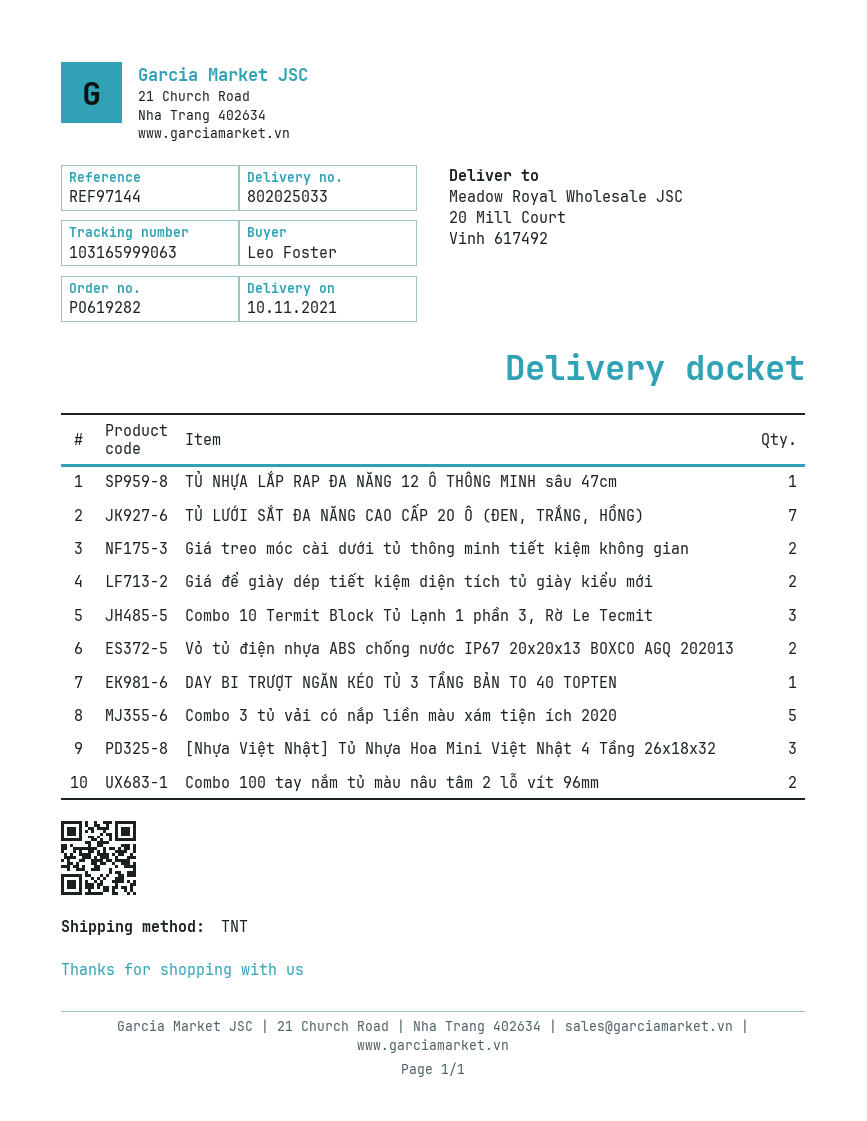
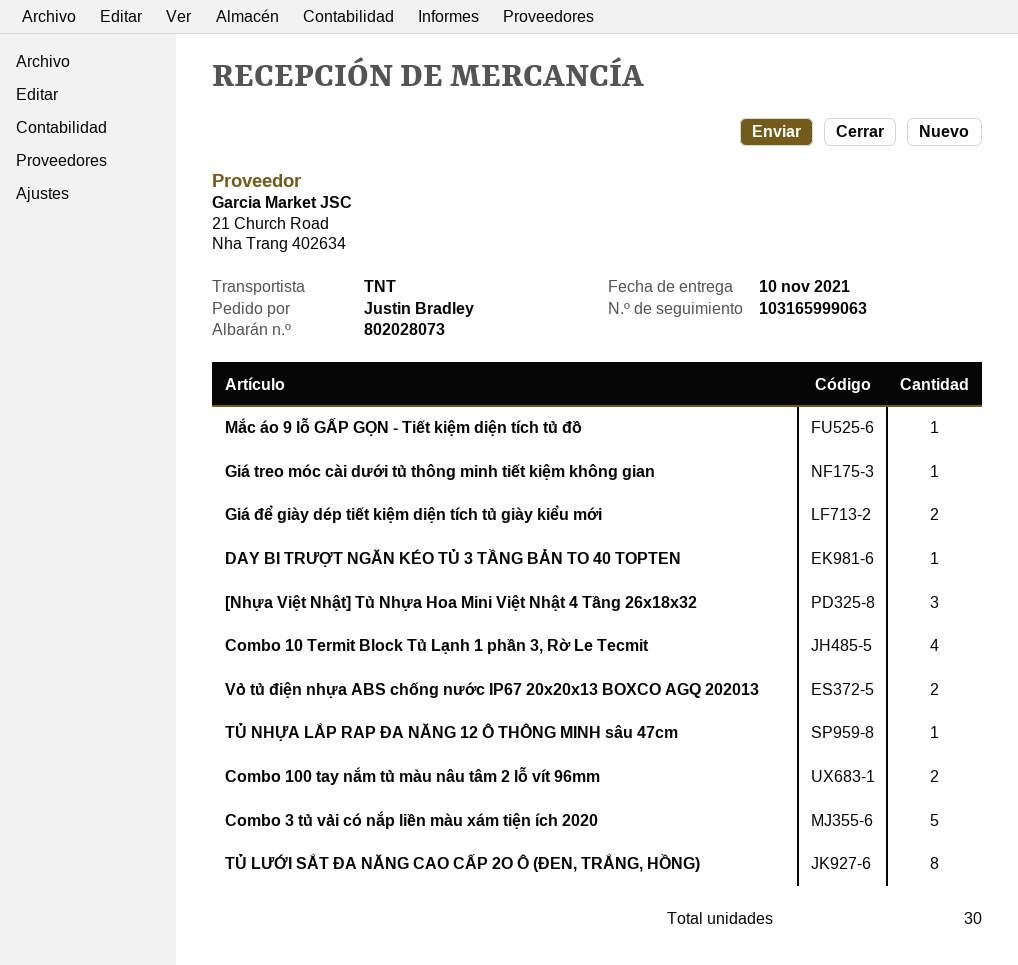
delivery note number: 802025033 -> 802028073
ordered by: Leo Foster -> Justin Bradley
TỦ LƯỚI SẮT ĐA NĂNG CAO CẤP 2O Ô (ĐEN, TRẮNG, HỒNG): 7 -> 8
Giá treo móc cài dưới tủ thông minh tiết kiệm không gian: 2 -> 1
Combo 10 Termit Block Tủ Lạnh 1 phần 3, Rờ Le Tecmit: 3 -> 4
Mắc áo 9 lỗ GẤP GỌN - Tiết kiệm diện tích tủ đồ: none -> 1

